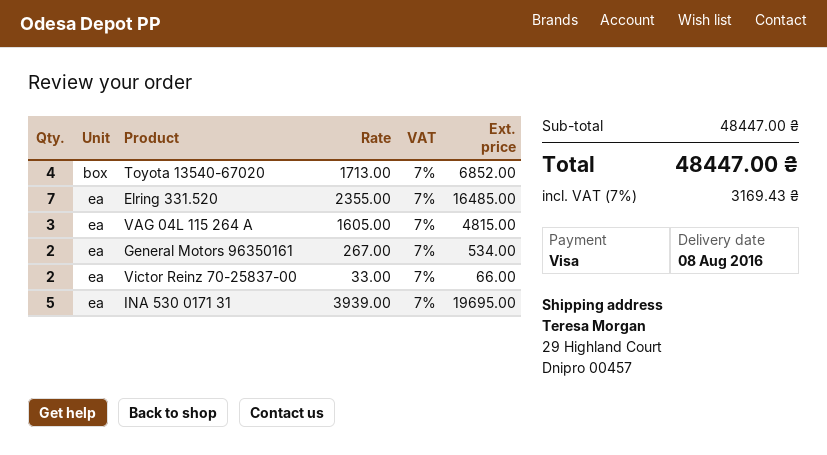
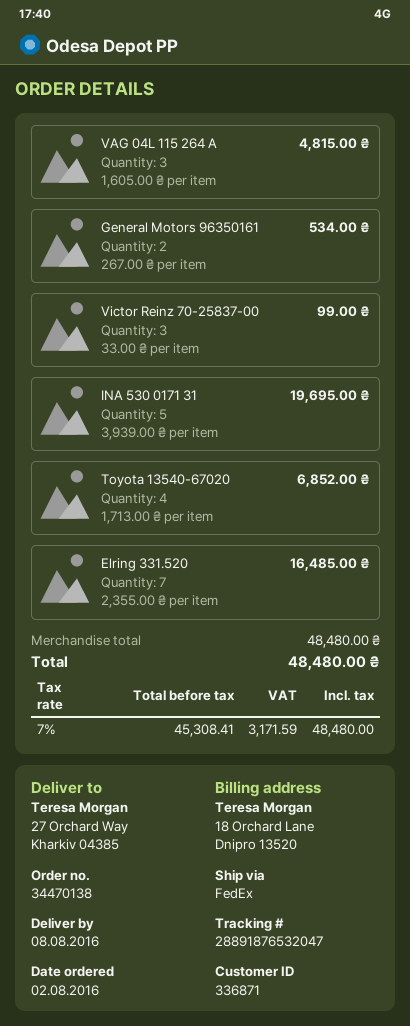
ship to: 29 Highland Court, Dnipro 00457 -> 27 Orchard Way, Kharkiv 04385
Victor Reinz 70-25837-00: 2 x 33.00 = 66.00 -> 3 x 33.00 = 99.00
subtotal: 48447.00 -> 48480.00
tax: 7% = 3169.43 -> 7% = 3171.59
total: 48447.00 -> 48480.00

